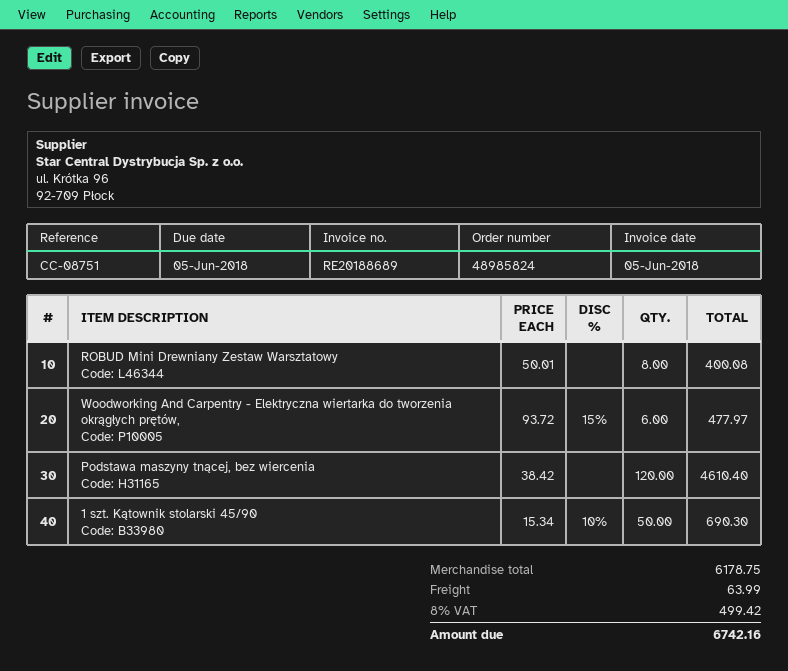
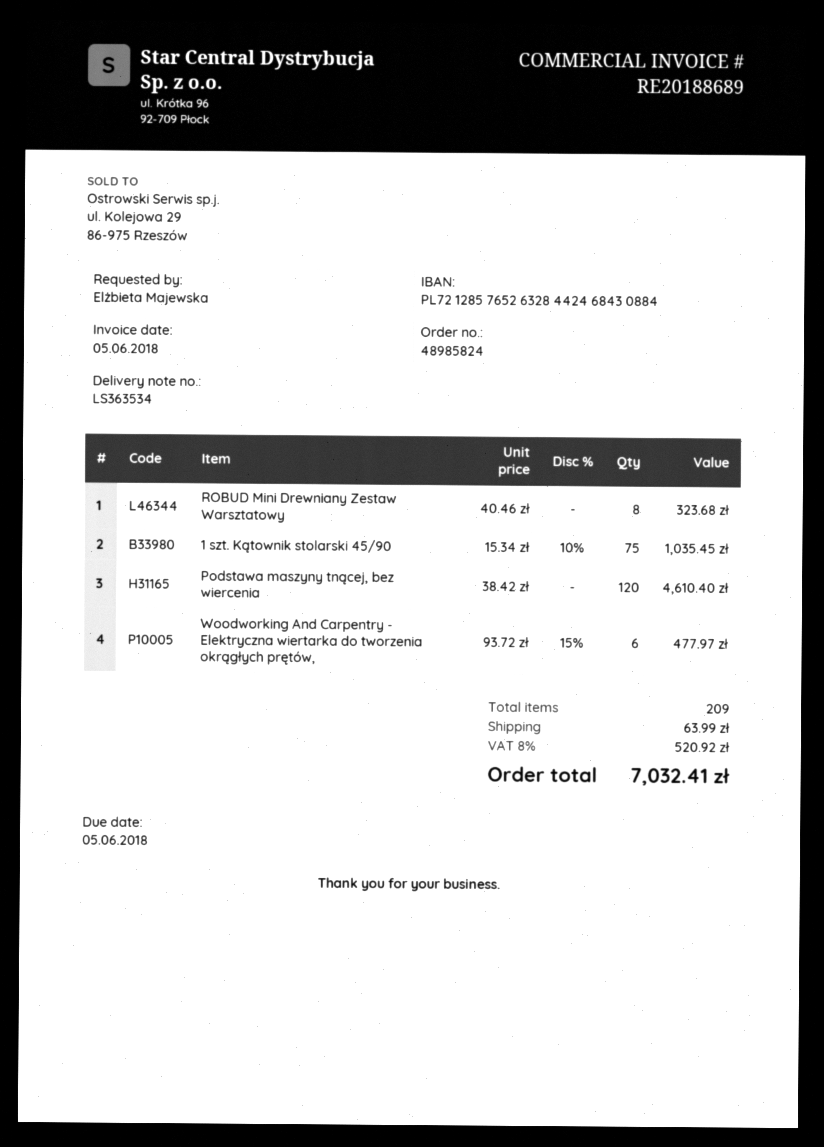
ROBUD Mini Drewniany Zestaw Warsztatowy: 8 x 50.01 = 400.08 -> 8 x 40.46 = 323.68
1 szt. Kątownik stolarski 45/90: 50 x 15.34 - 10% = 690.30 -> 75 x 15.34 - 10% = 1035.45
tax: 8% = 499.42 -> 8% = 520.92
total: 6742.16 -> 7032.41

